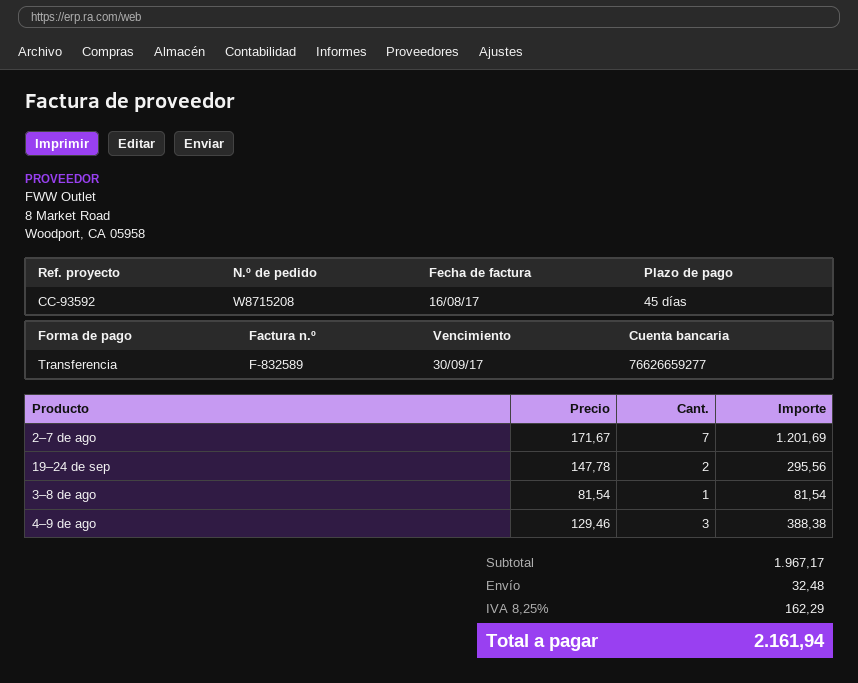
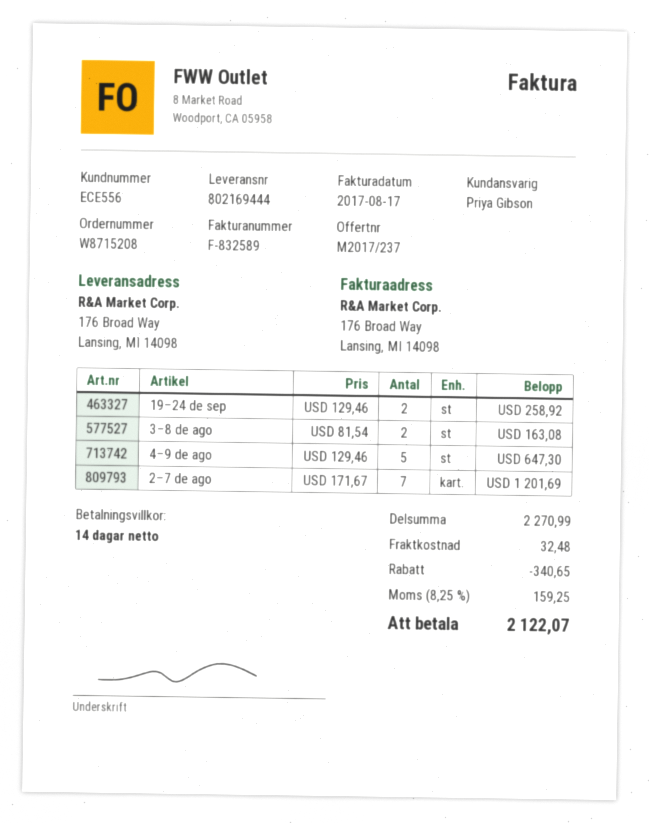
invoice date: 2017-08-16 -> 2017-08-17
payment terms: 45 days -> 14 days
19–24 de sep: 2 x 147.78 = 295.56 -> 2 x 129.46 = 258.92
3–8 de ago: 1 x 81.54 = 81.54 -> 2 x 81.54 = 163.08
4–9 de ago: 3 x 129.46 = 388.38 -> 5 x 129.46 = 647.30
subtotal: 1967.17 -> 2270.99
discount: none -> 340.65
tax: 8.25% = 162.29 -> 8.25% = 159.25
total: 2161.94 -> 2122.07

